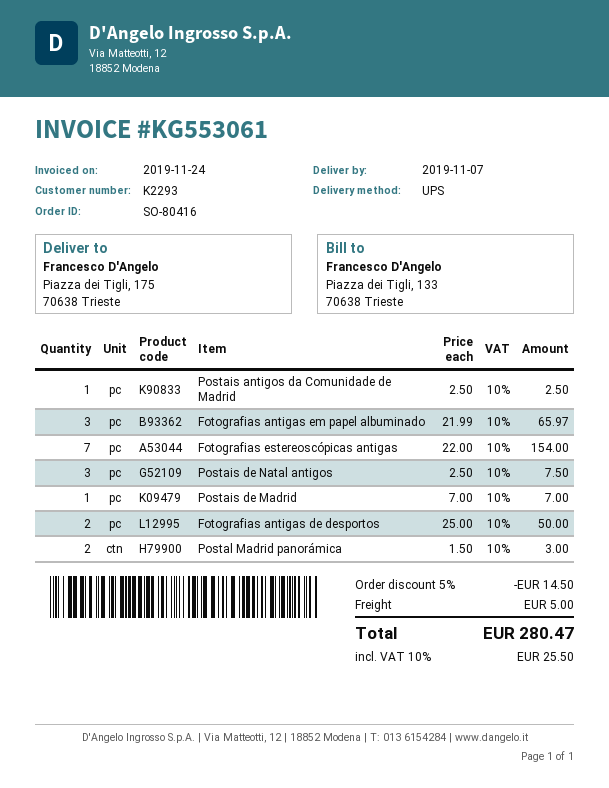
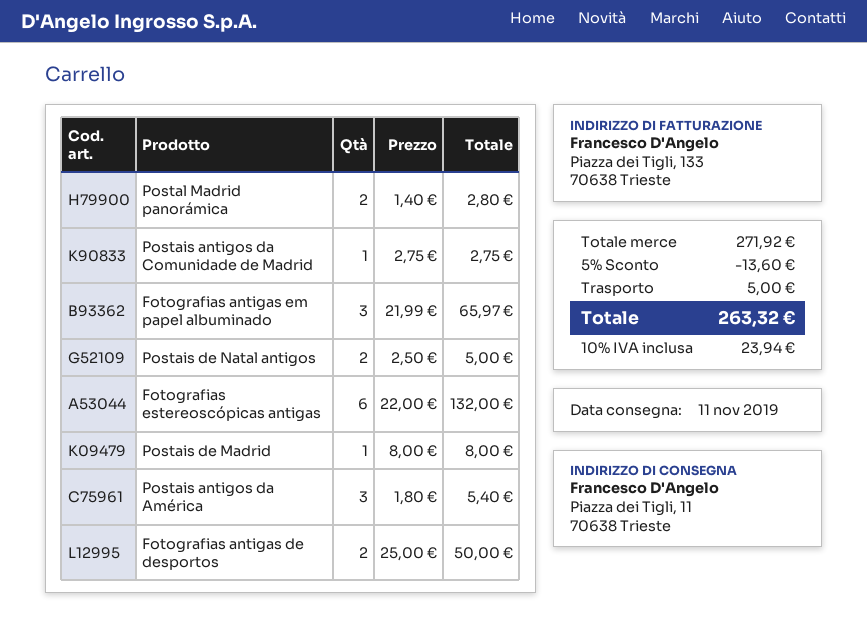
delivery date: 2019-11-07 -> 2019-11-11
ship to: Piazza dei Tigli, 175, 70638 Trieste -> Piazza dei Tigli, 11, 70638 Trieste
Postais antigos da Comunidade de Madrid: 1 x 2.50 = 2.50 -> 1 x 2.75 = 2.75
Fotografias estereoscópicas antigas: 7 x 22.00 = 154.00 -> 6 x 22.00 = 132.00
Postais de Natal antigos: 3 x 2.50 = 7.50 -> 2 x 2.50 = 5.00
Postais de Madrid: 1 x 7.00 = 7.00 -> 1 x 8.00 = 8.00
Postal Madrid panorámica: 2 x 1.50 = 3.00 -> 2 x 1.40 = 2.80
Postais antigos da América: none -> 3 x 1.80 = 5.40
discount: 5% = 14.50 -> 5% = 13.60
tax: 10% = 25.50 -> 10% = 23.94
total: 280.47 -> 263.32

